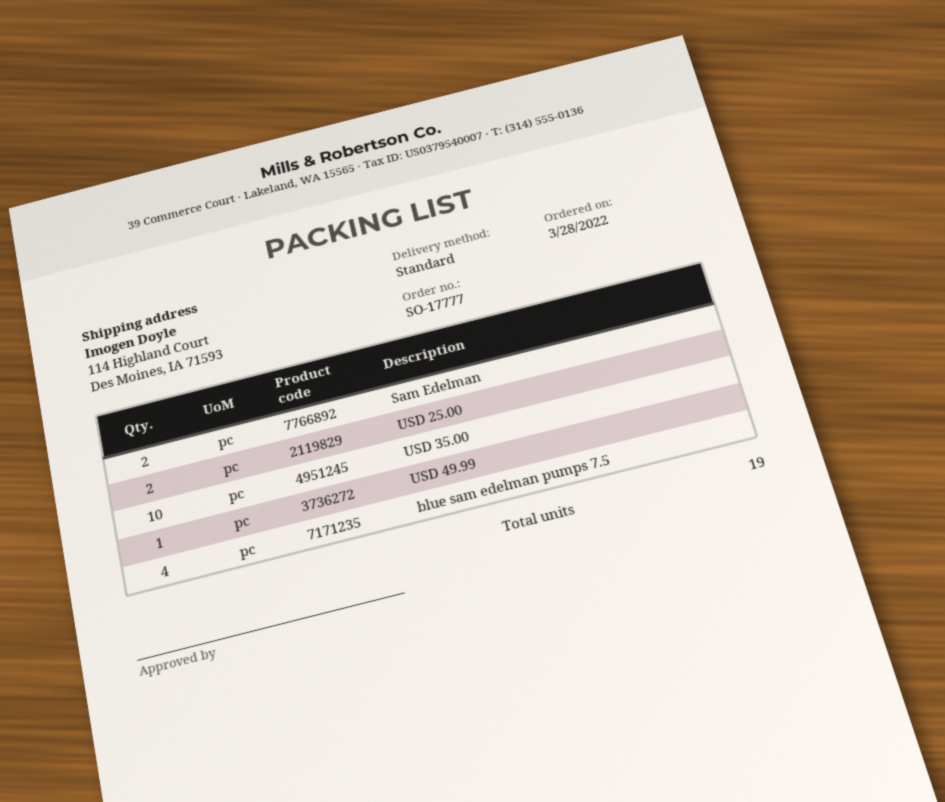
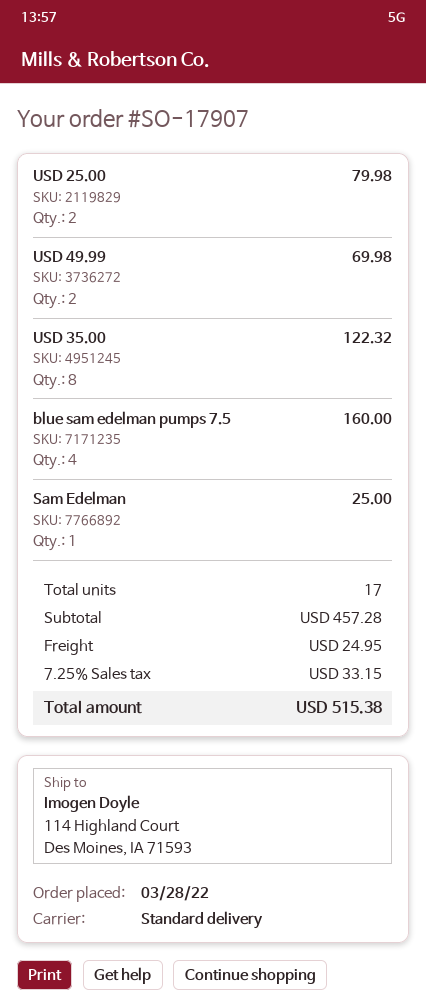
order number: SO-17777 -> SO-17907
Sam Edelman: 2 -> 1
USD 35.00: 10 -> 8
USD 49.99: 1 -> 2
total quantity: 19 -> 17

